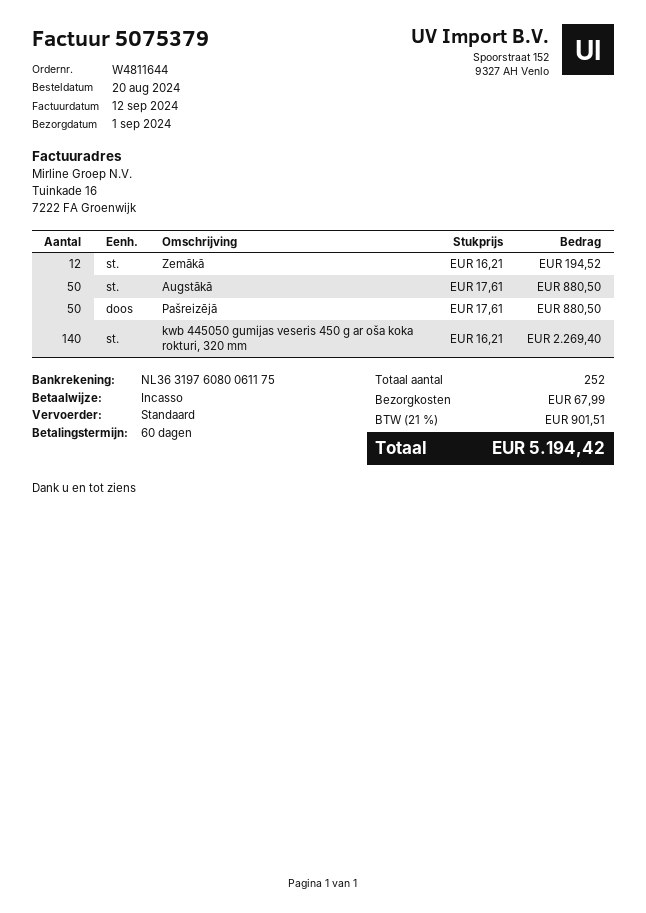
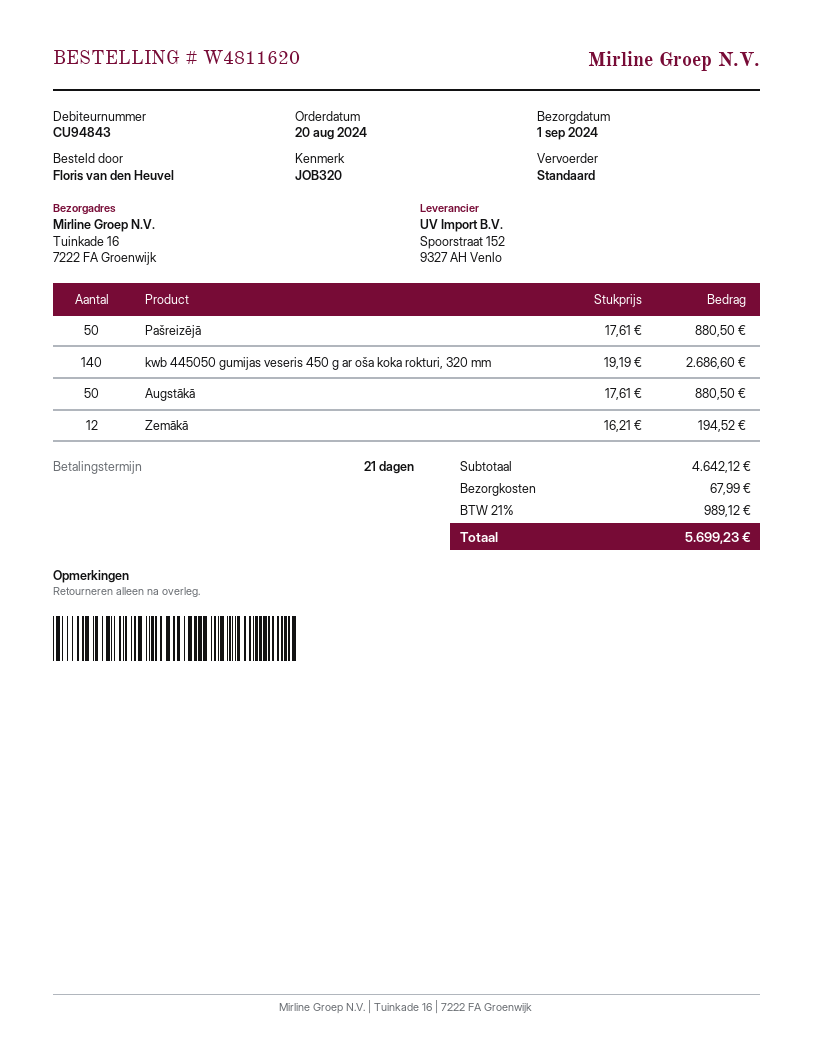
order number: W4811644 -> W4811620
payment terms: 60 days -> 21 days
kwb 445050 gumijas veseris 450 g ar oša koka rokturi, 320 mm: 140 x 16.21 = 2269.40 -> 140 x 19.19 = 2686.60
tax: 21% = 901.51 -> 21% = 989.12
total: 5194.42 -> 5699.23

